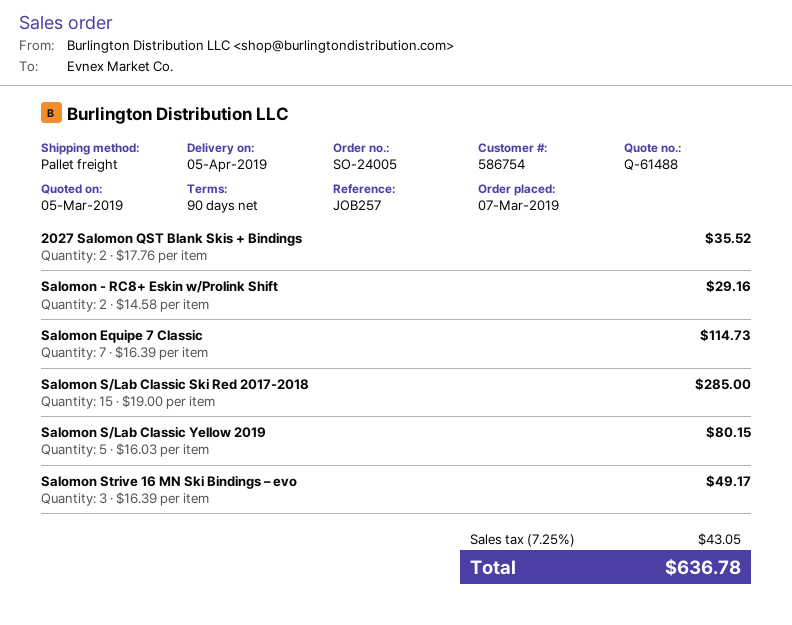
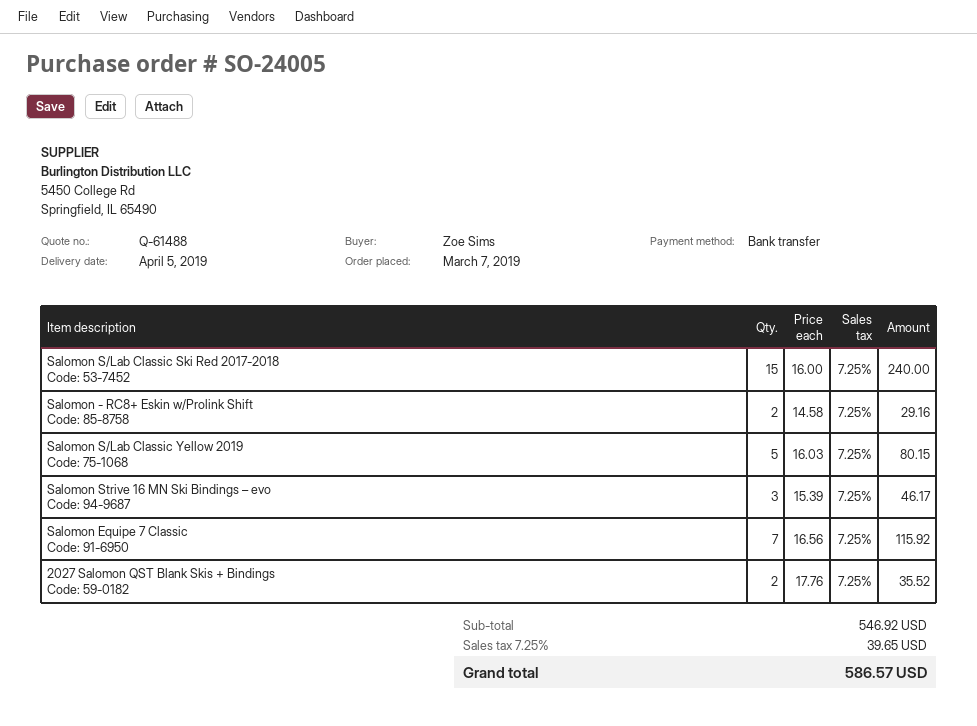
Salomon Equipe 7 Classic: 7 x 16.39 = 114.73 -> 7 x 16.56 = 115.92
Salomon S/Lab Classic Ski Red 2017-2018: 15 x 19.00 = 285.00 -> 15 x 16.00 = 240.00
Salomon Strive 16 MN Ski Bindings – evo: 3 x 16.39 = 49.17 -> 3 x 15.39 = 46.17
tax: 7.25% = 43.05 -> 7.25% = 39.65
total: 636.78 -> 586.57

